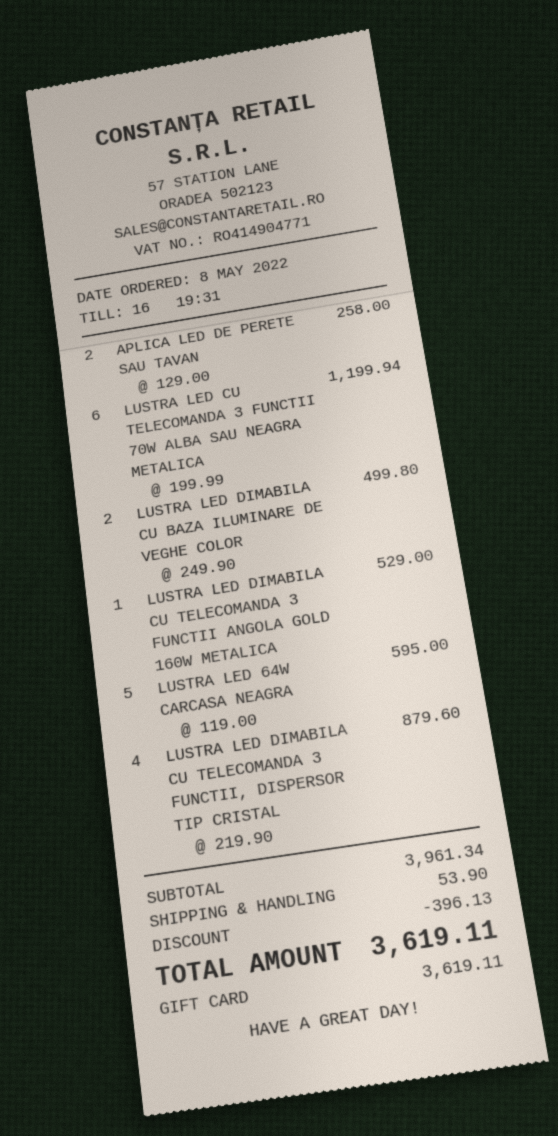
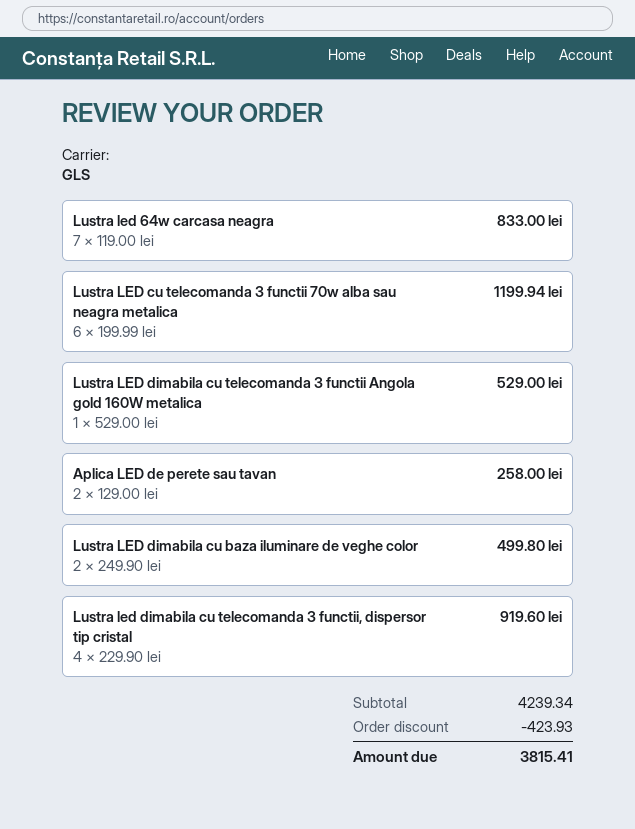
LUSTRA LED 64W CARCASA NEAGRA: 5 x 119.00 = 595.00 -> 7 x 119.00 = 833.00
LUSTRA LED DIMABILA CU TELECOMANDA 3 FUNCTII, DISPERSOR TIP CRISTAL: 4 x 219.90 = 879.60 -> 4 x 229.90 = 919.60
subtotal: 3961.34 -> 4239.34
discount: 396.13 -> 423.93
shipping: 53.90 -> none
total: 3619.11 -> 3815.41

